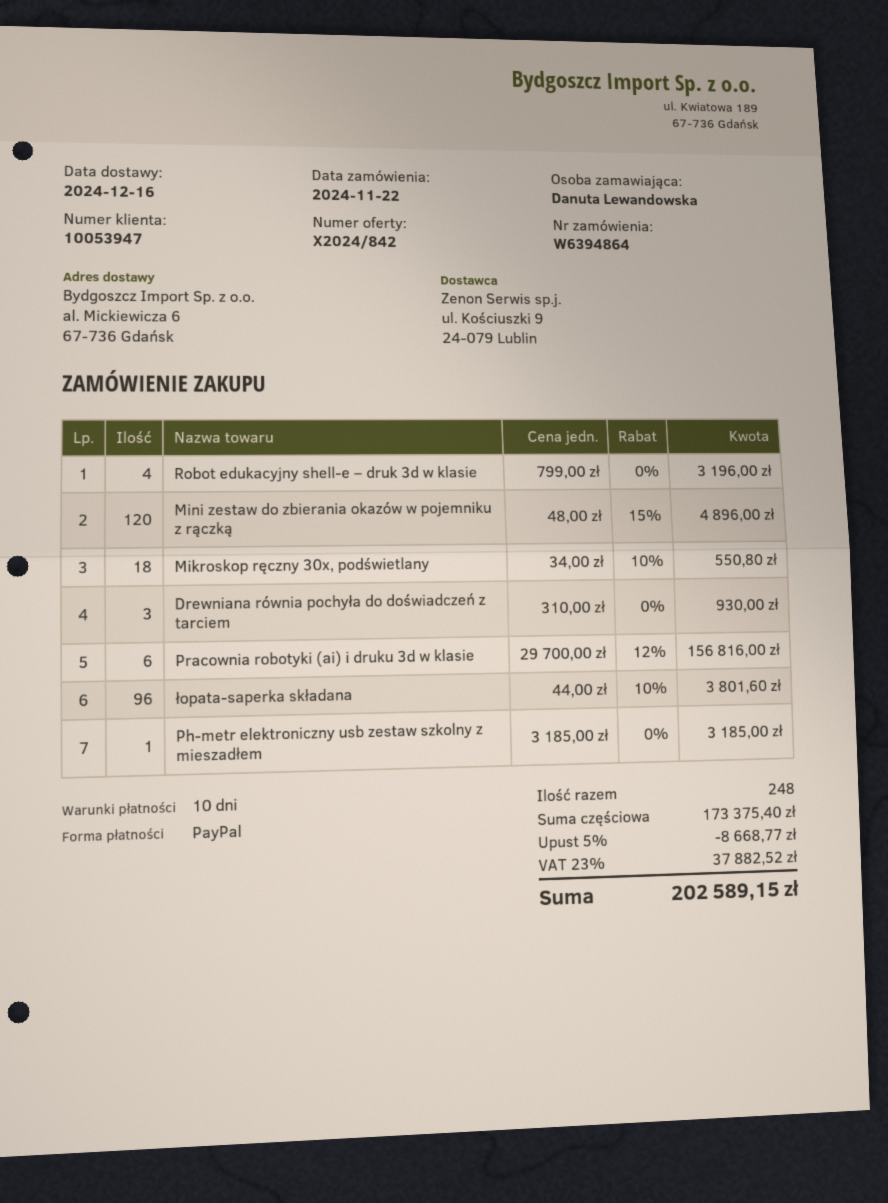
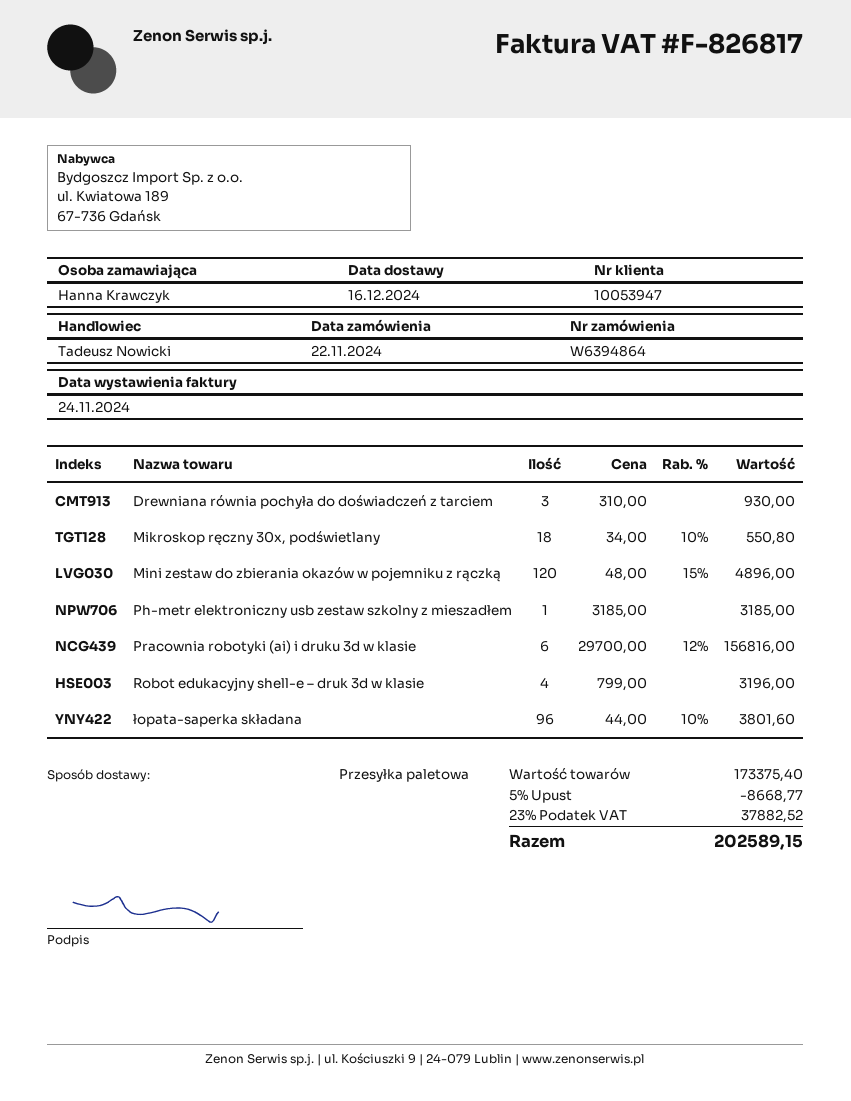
ordered by: Danuta Lewandowska -> Hanna Krawczyk

